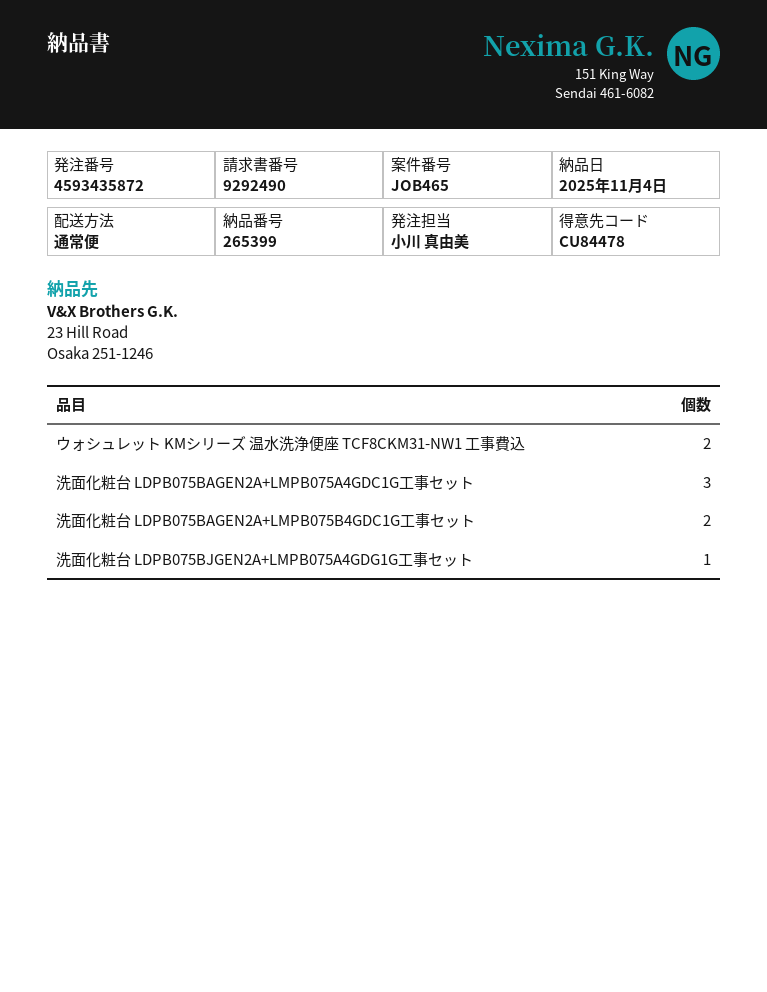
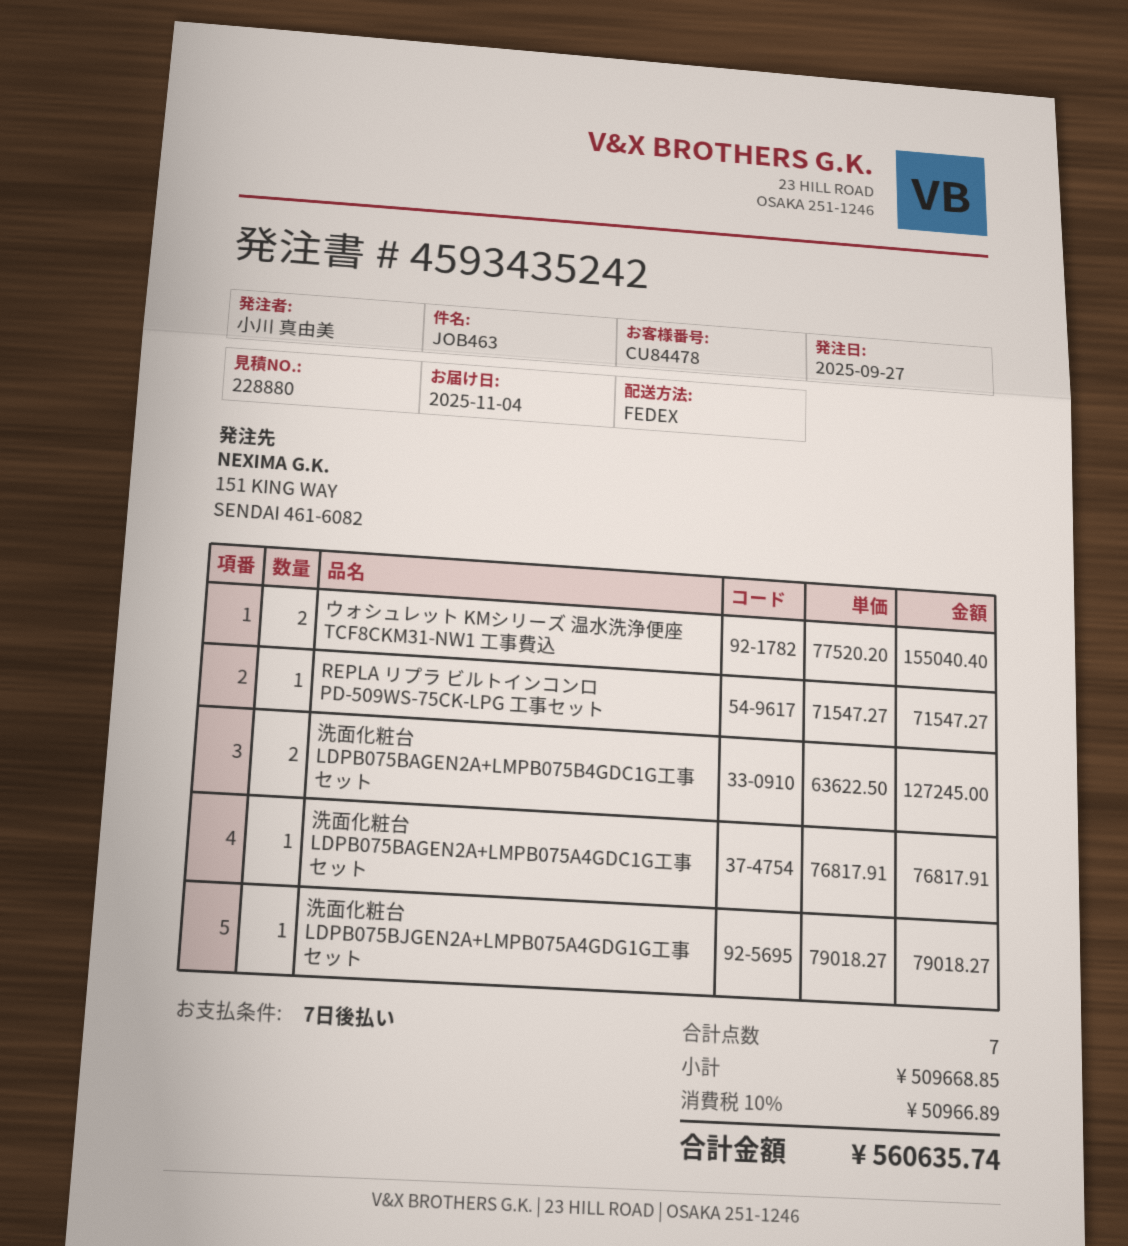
order number: 4593435872 -> 4593435242
reference: JOB465 -> JOB463
shipping method: standard -> FedEx
洗面化粧台 LDPB075BAGEN2A+LMPB075A4GDC1G工事セット: 3 -> 1
REPLA リプラ ビルトインコンロ PD-509WS-75CK-LPG 工事セット: none -> 1

